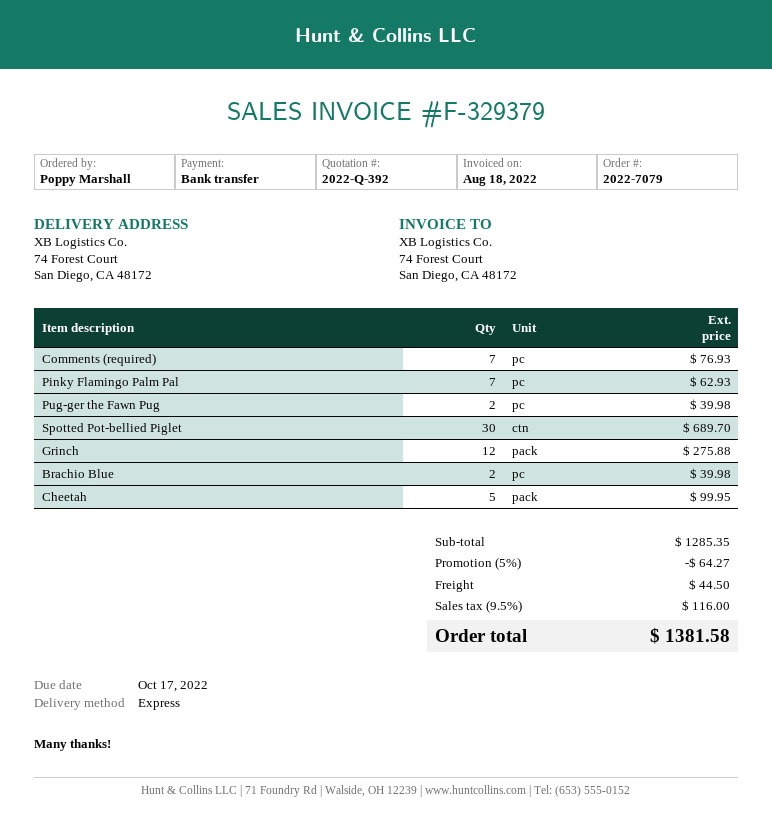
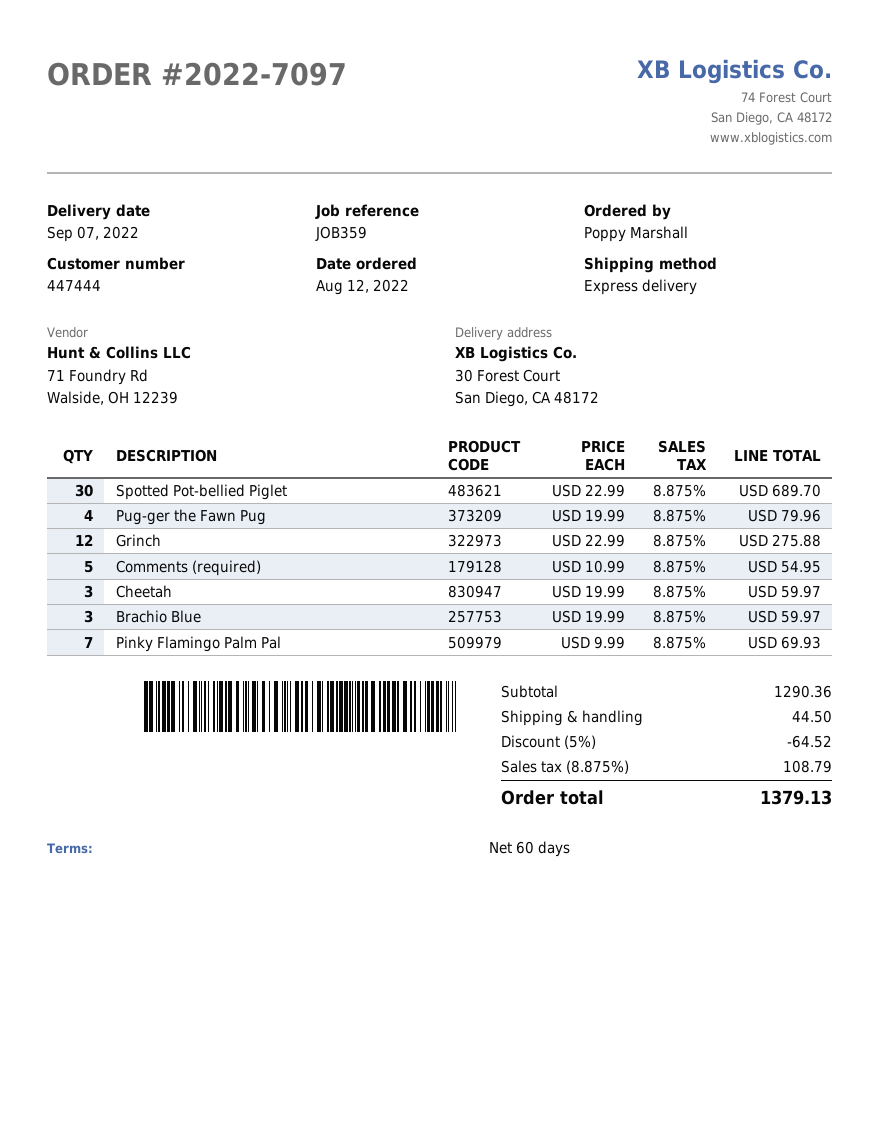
order number: 2022-7079 -> 2022-7097
ship to: 74 Forest Court, San Diego, CA 48172 -> 30 Forest Court, San Diego, CA 48172
Comments (required): 7 for 76.93 -> 5 for 54.95
Pinky Flamingo Palm Pal: 7 for 62.93 -> 7 for 69.93
Pug-ger the Fawn Pug: 2 for 39.98 -> 4 for 79.96
Brachio Blue: 2 for 39.98 -> 3 for 59.97
Cheetah: 5 for 99.95 -> 3 for 59.97
subtotal: 1285.35 -> 1290.36
discount: 5% = 64.27 -> 5% = 64.52
tax: 9.5% = 116.00 -> 8.875% = 108.79
total: 1381.58 -> 1379.13

